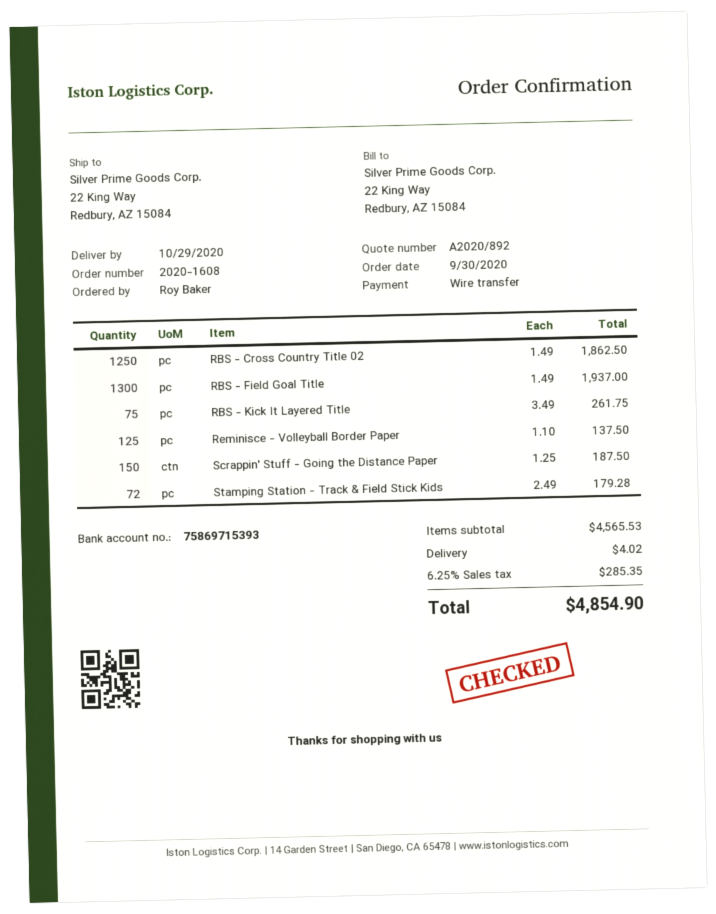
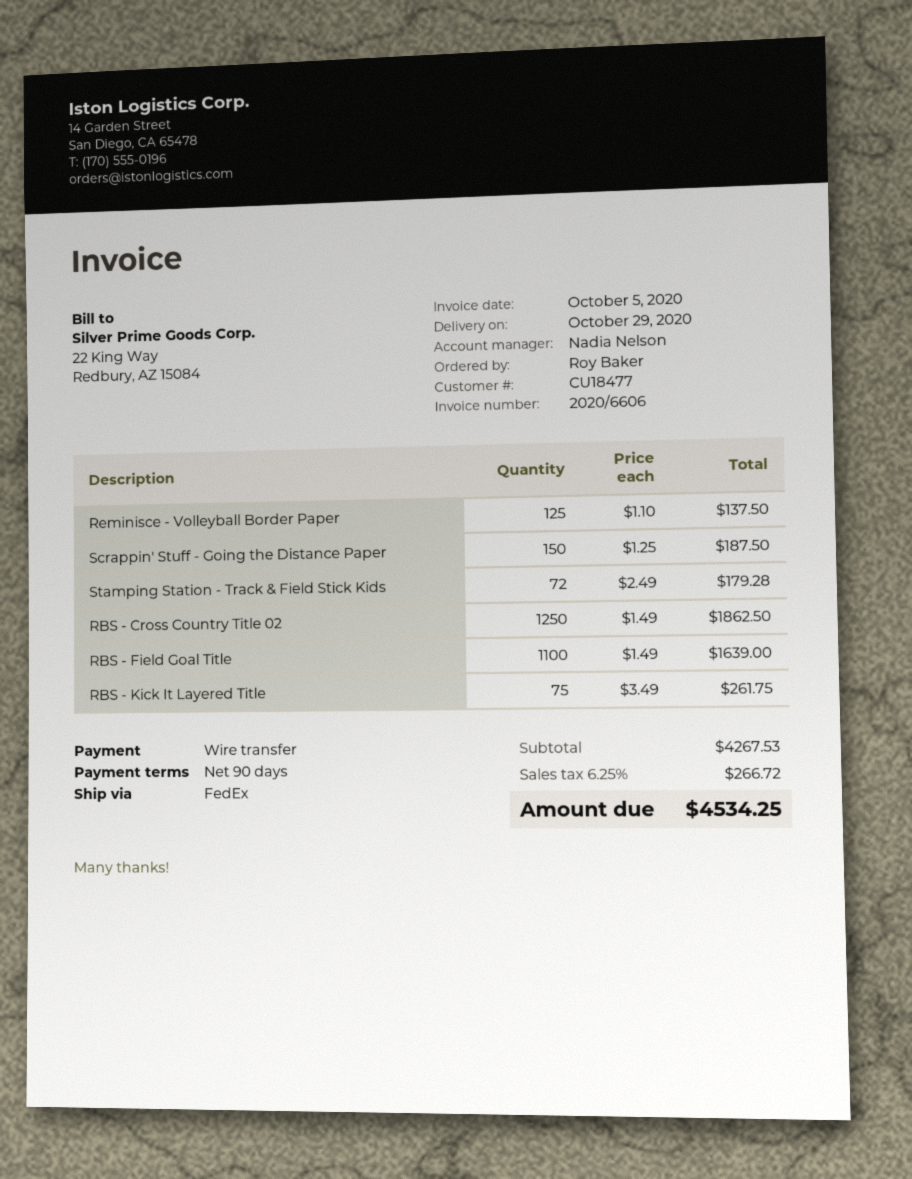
RBS - Field Goal Title: 1300 x 1.49 = 1937.00 -> 1100 x 1.49 = 1639.00
subtotal: 4565.53 -> 4267.53
shipping: 4.02 -> none
tax: 6.25% = 285.35 -> 6.25% = 266.72
total: 4854.90 -> 4534.25

